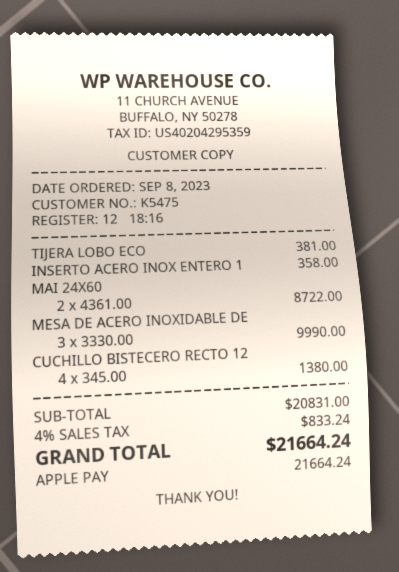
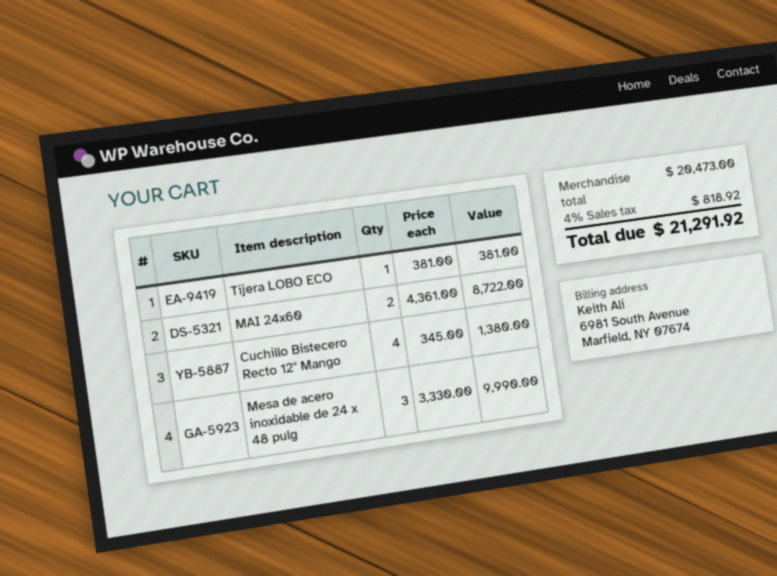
INSERTO ACERO INOX ENTERO 1: 1 x 358.00 = 358.00 -> none
subtotal: 20831.00 -> 20473.00
tax: 4% = 833.24 -> 4% = 818.92
total: 21664.24 -> 21291.92

